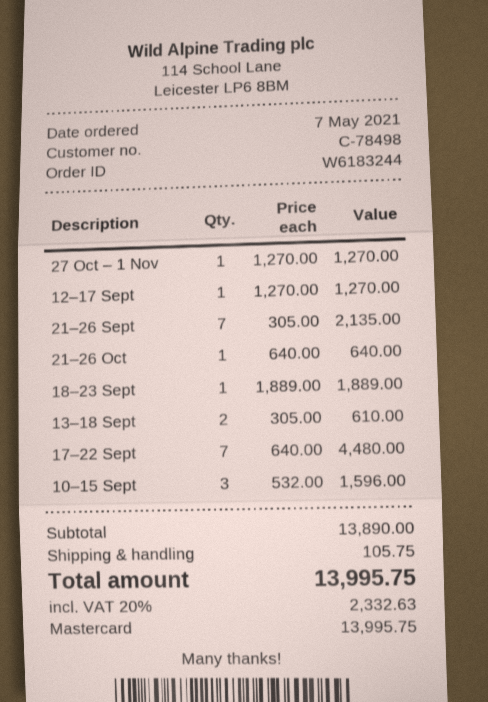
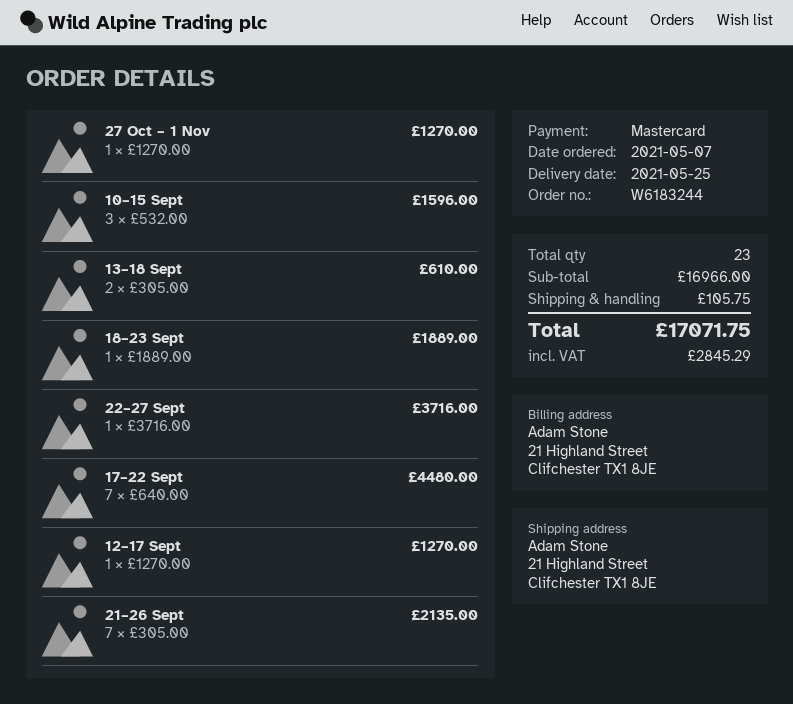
21–26 Oct: 1 x 640.00 = 640.00 -> none
22–27 Sept: none -> 1 x 3716.00 = 3716.00
subtotal: 13890.00 -> 16966.00
tax: 2332.63 -> 2845.29
total: 13995.75 -> 17071.75

